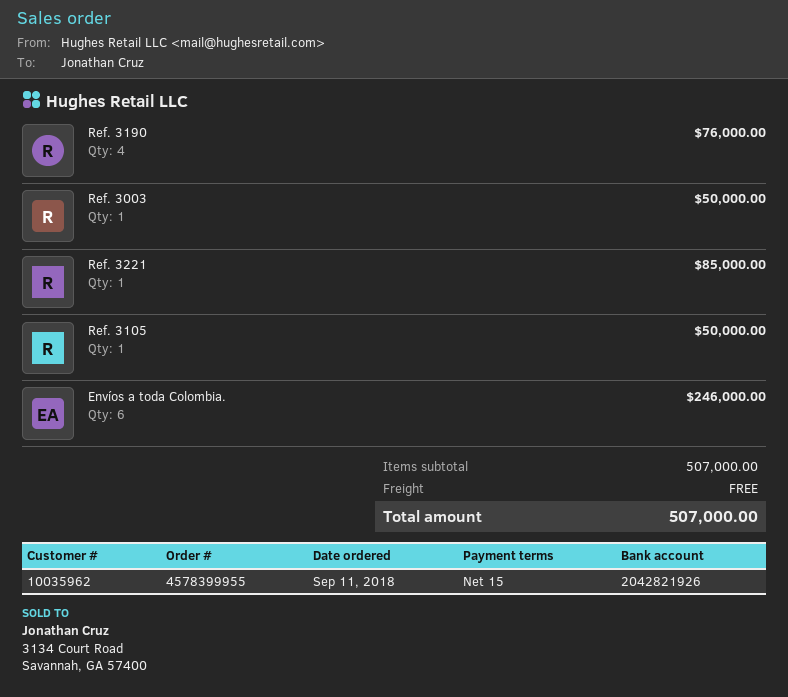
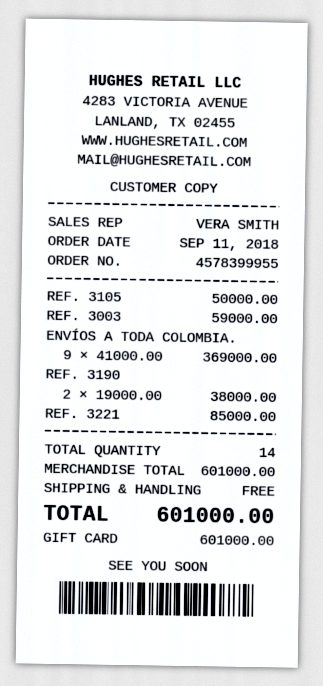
Ref. 3190: 4 for 76000.00 -> 2 for 38000.00
Ref. 3003: 1 for 50000.00 -> 1 for 59000.00
Envíos a toda Colombia.: 6 for 246000.00 -> 9 for 369000.00
subtotal: 507000.00 -> 601000.00
total: 507000.00 -> 601000.00

